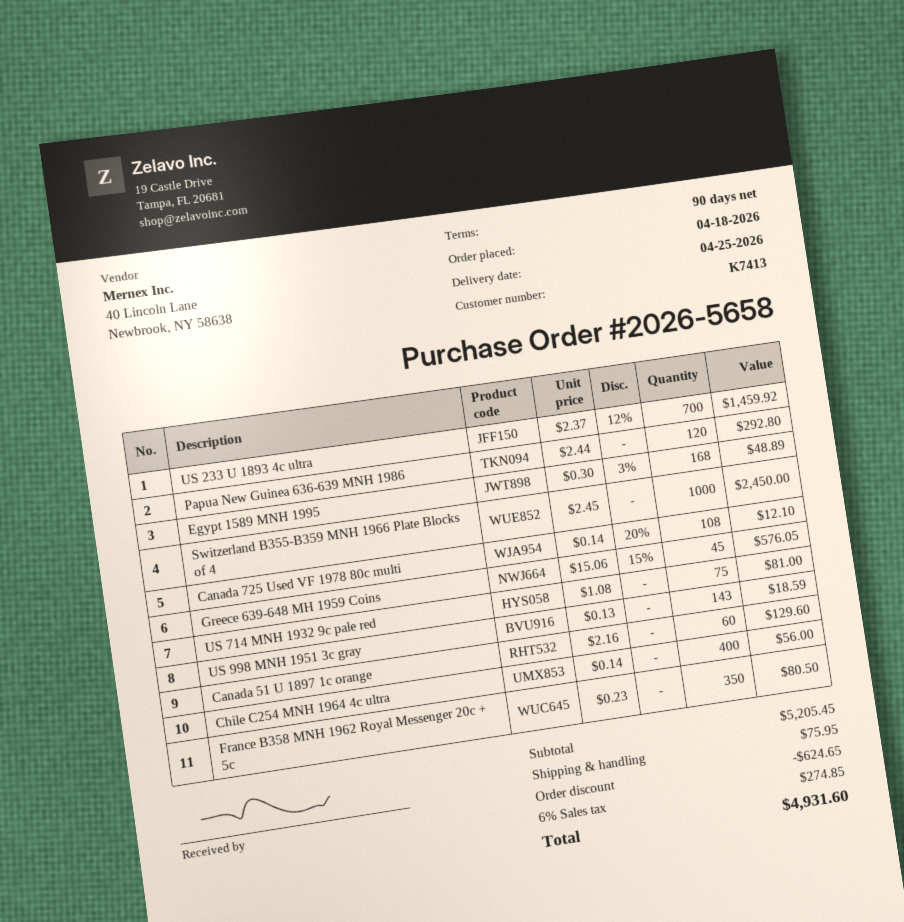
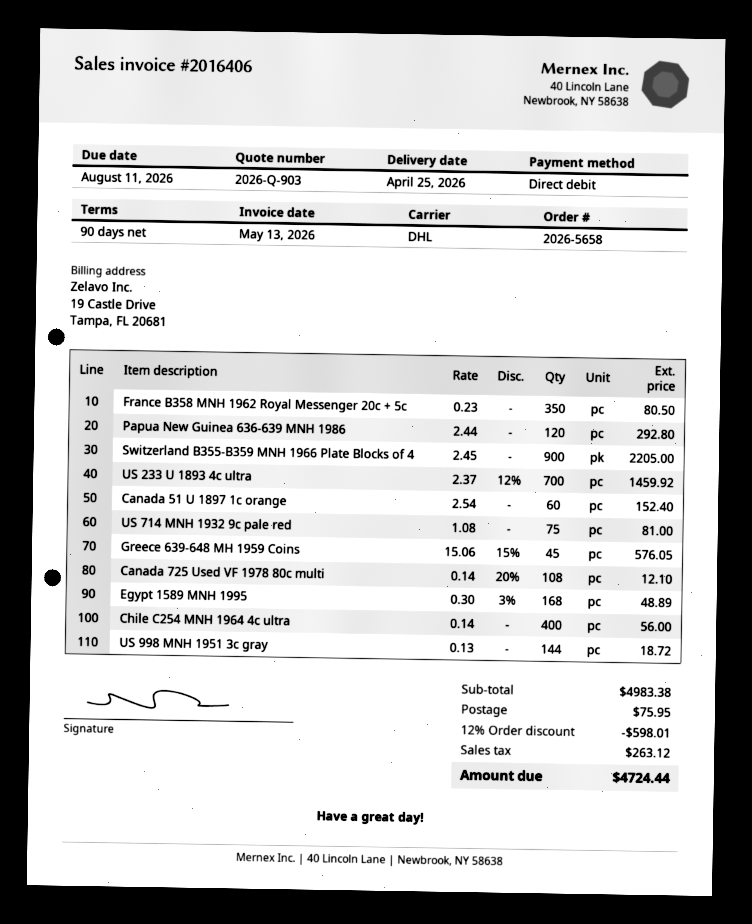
Switzerland B355-B359 MNH 1966 Plate Blocks of 4: 1000 x 2.45 = 2450.00 -> 900 x 2.45 = 2205.00
US 998 MNH 1951 3c gray: 143 x 0.13 = 18.59 -> 144 x 0.13 = 18.72
Canada 51 U 1897 1c orange: 60 x 2.16 = 129.60 -> 60 x 2.54 = 152.40
subtotal: 5205.45 -> 4983.38
discount: 624.65 -> 598.01
tax: 274.85 -> 263.12
total: 4931.60 -> 4724.44

